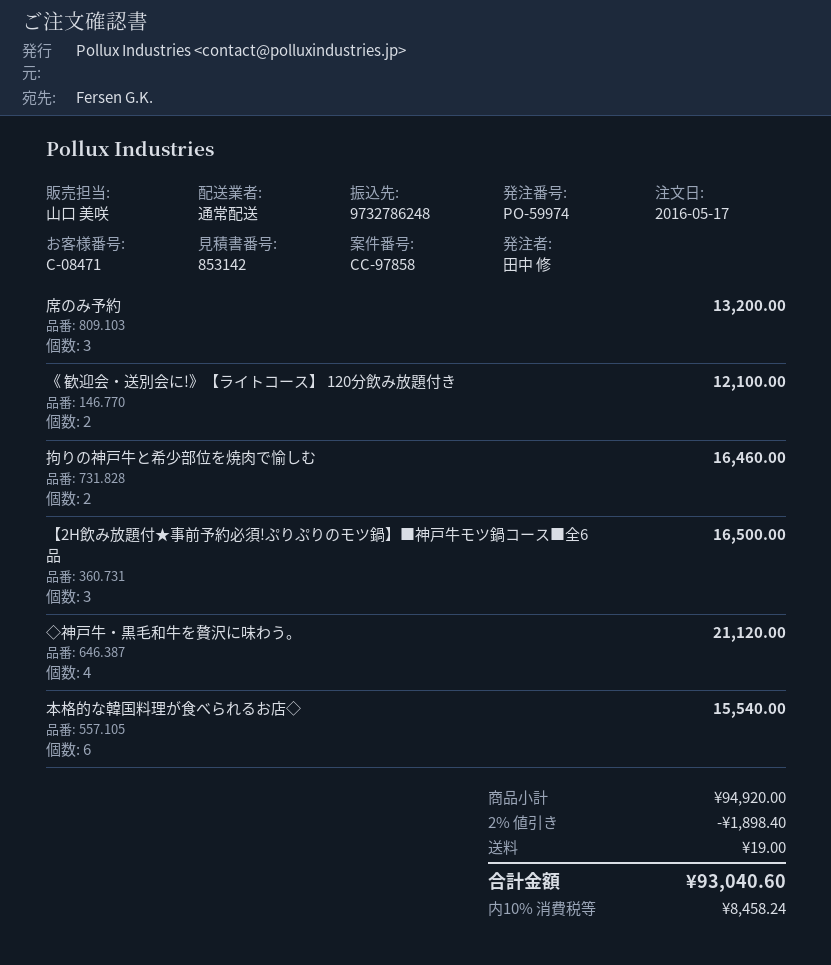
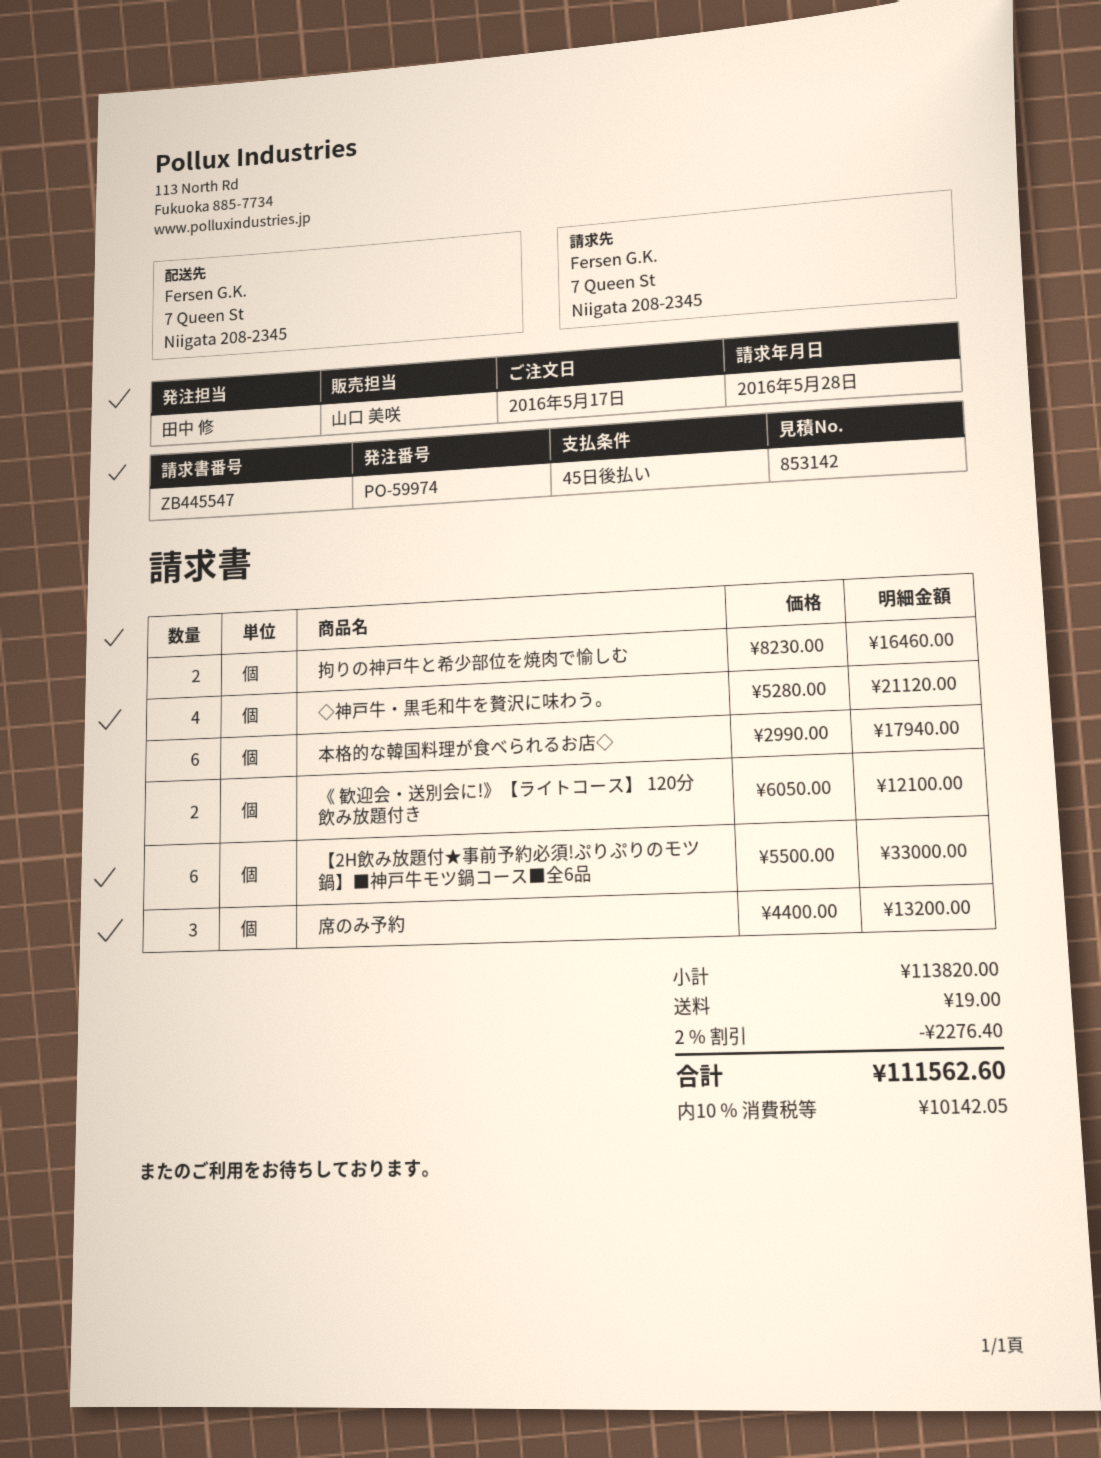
【2H飲み放題付★事前予約必須!ぷりぷりのモツ鍋】■神戸牛モツ鍋コース■全6品: 3 for 16500.00 -> 6 for 33000.00
本格的な韓国料理が食べられるお店◇: 6 for 15540.00 -> 6 for 17940.00
subtotal: 94920.00 -> 113820.00
discount: 2% = 1898.40 -> 2% = 2276.40
tax: 10% = 8458.24 -> 10% = 10142.05
total: 93040.60 -> 111562.60

